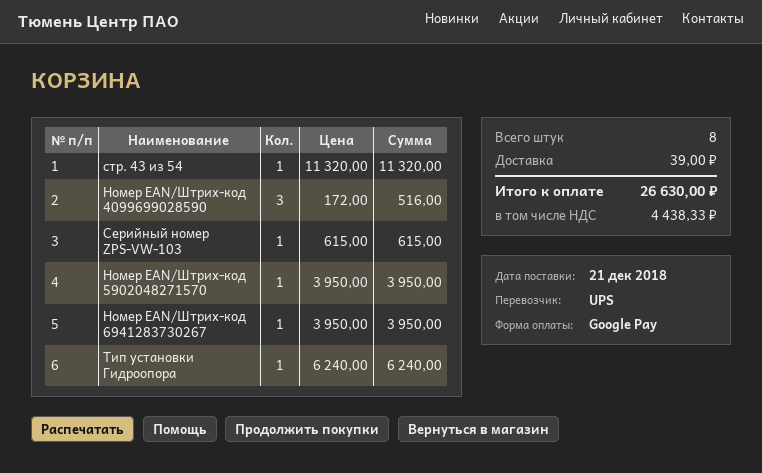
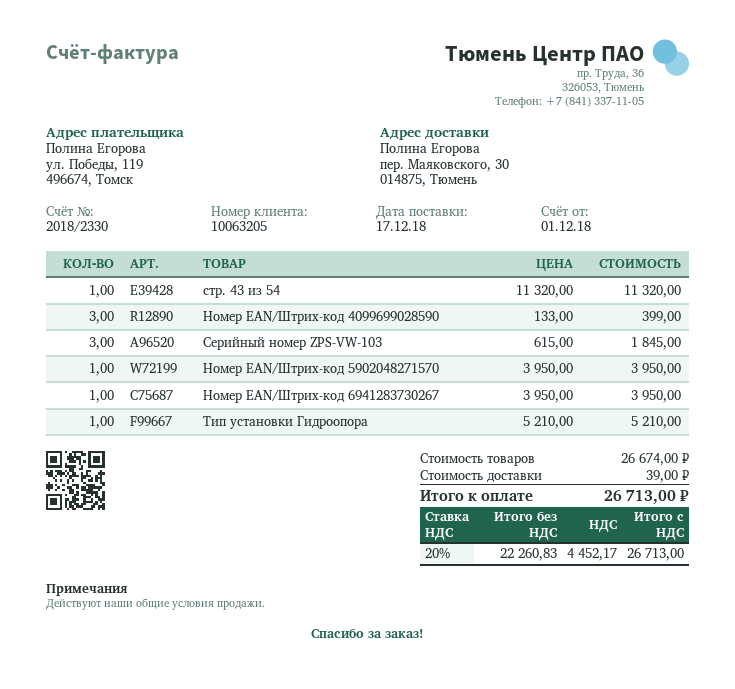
delivery date: 2018-12-21 -> 2018-12-17
Номер EAN/Штрих-код 4099699028590: 3 x 172.00 = 516.00 -> 3 x 133.00 = 399.00
Серийный номер ZPS-VW-103: 1 x 615.00 = 615.00 -> 3 x 615.00 = 1845.00
Тип установки Гидроопора: 1 x 6240.00 = 6240.00 -> 1 x 5210.00 = 5210.00
tax: 4438.33 -> 4452.17
total: 26630.00 -> 26713.00

